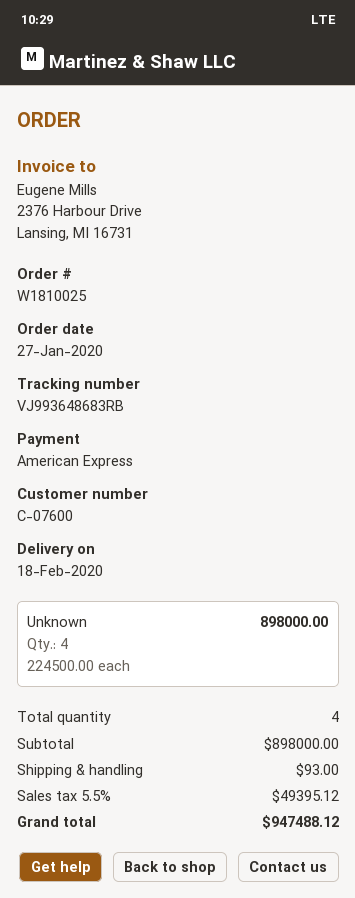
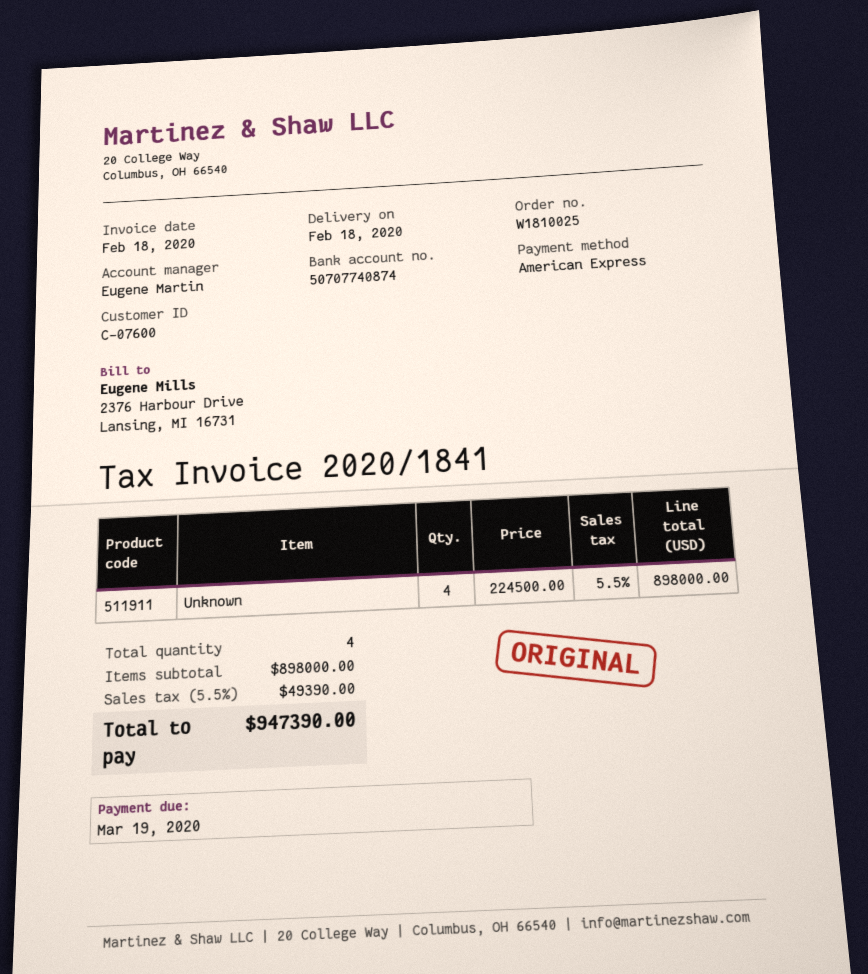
shipping: 93.00 -> none
tax: 5.5% = 49395.12 -> 5.5% = 49390.00
total: 947488.12 -> 947390.00

